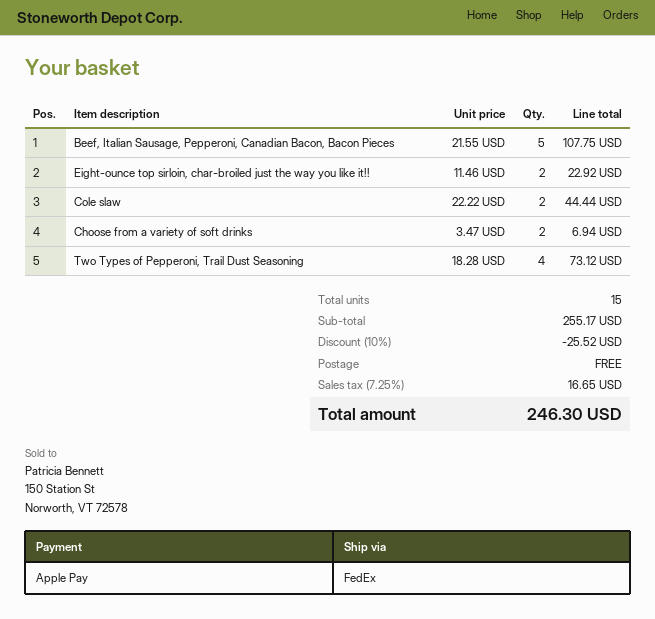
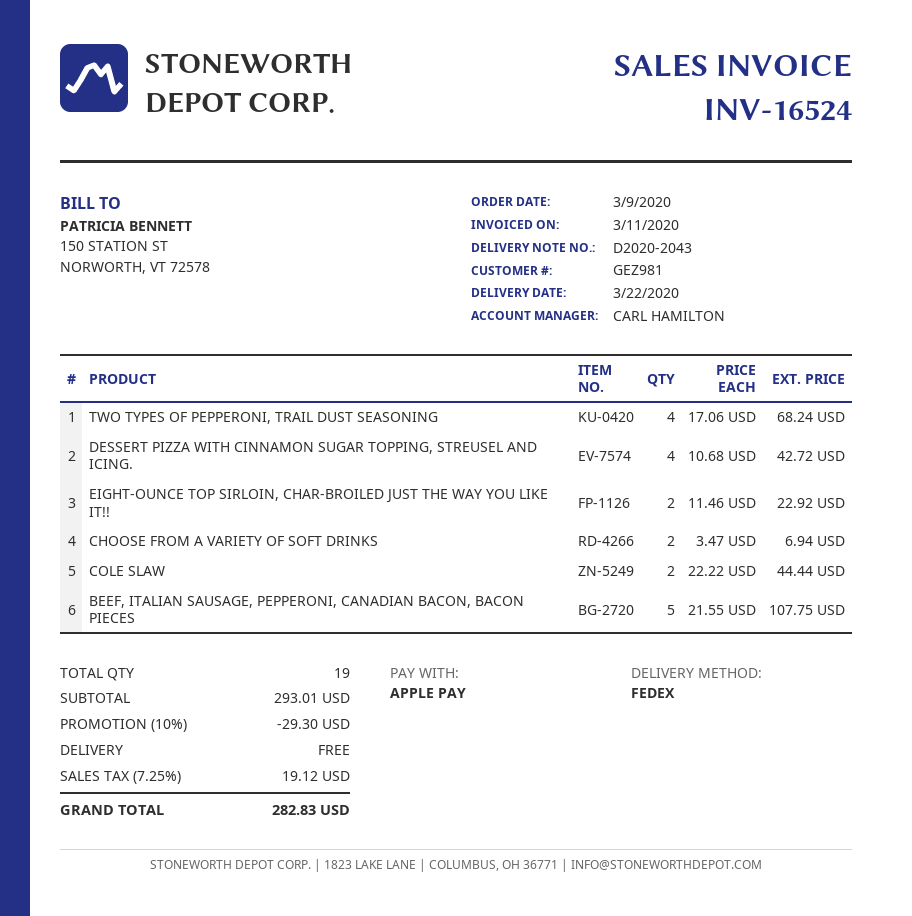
Two Types of Pepperoni, Trail Dust Seasoning: 4 x 18.28 = 73.12 -> 4 x 17.06 = 68.24
DESSERT PIZZA WITH CINNAMON SUGAR TOPPING, STREUSEL AND ICING.: none -> 4 x 10.68 = 42.72
total quantity: 15 -> 19
subtotal: 255.17 -> 293.01
discount: 10% = 25.52 -> 10% = 29.30
tax: 7.25% = 16.65 -> 7.25% = 19.12
total: 246.30 -> 282.83

